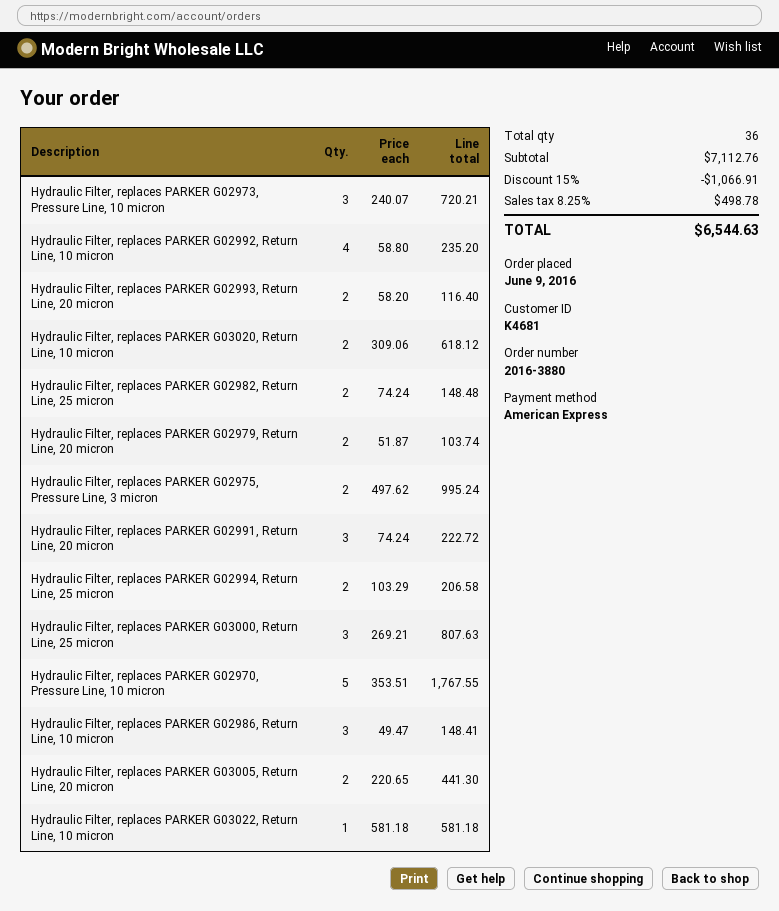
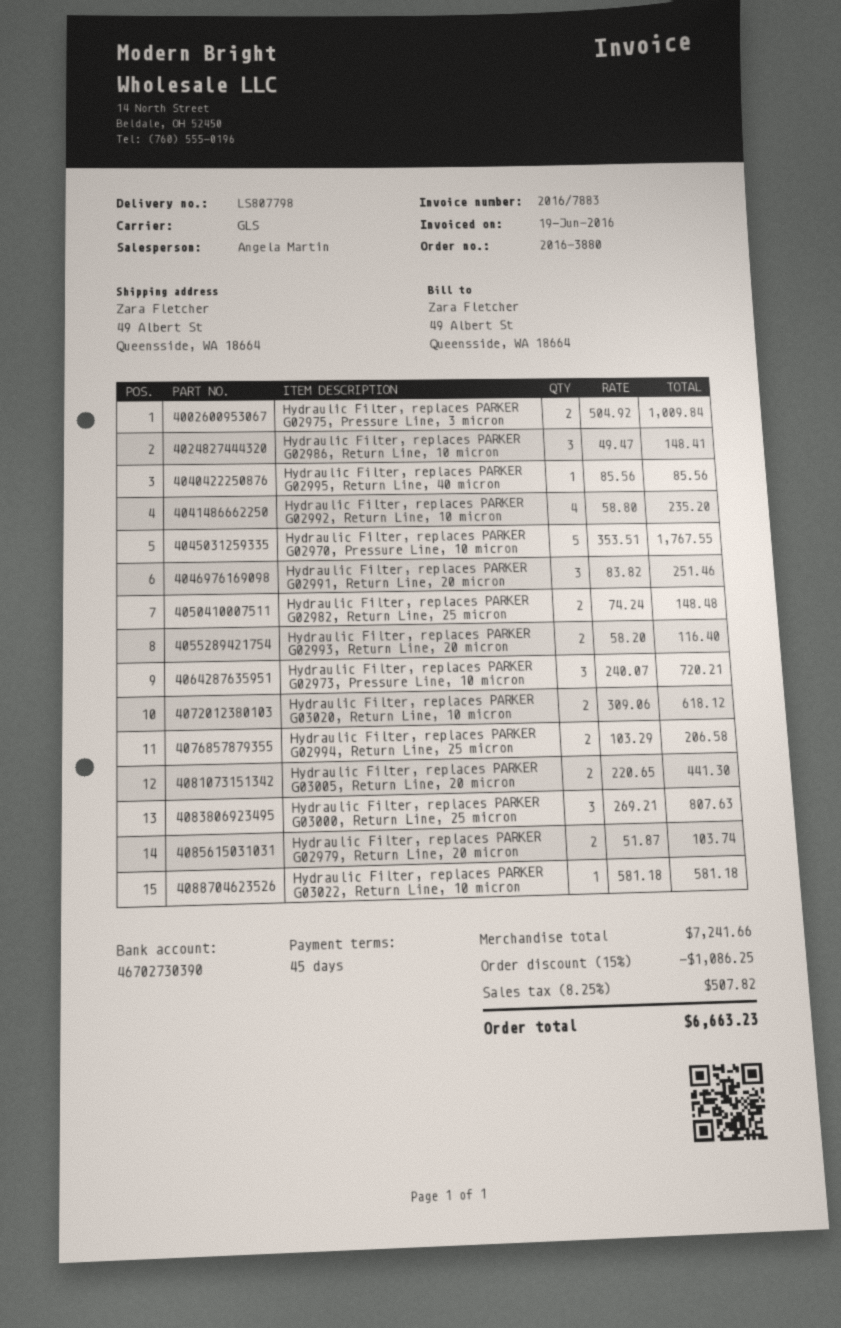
Hydraulic Filter, replaces PARKER G02975, Pressure Line, 3 micron: 2 x 497.62 = 995.24 -> 2 x 504.92 = 1009.84
Hydraulic Filter, replaces PARKER G02991, Return Line, 20 micron: 3 x 74.24 = 222.72 -> 3 x 83.82 = 251.46
Hydraulic Filter, replaces PARKER G02995, Return Line, 40 micron: none -> 1 x 85.56 = 85.56
subtotal: 7112.76 -> 7241.66
discount: 15% = 1066.91 -> 15% = 1086.25
tax: 8.25% = 498.78 -> 8.25% = 507.82
total: 6544.63 -> 6663.23

